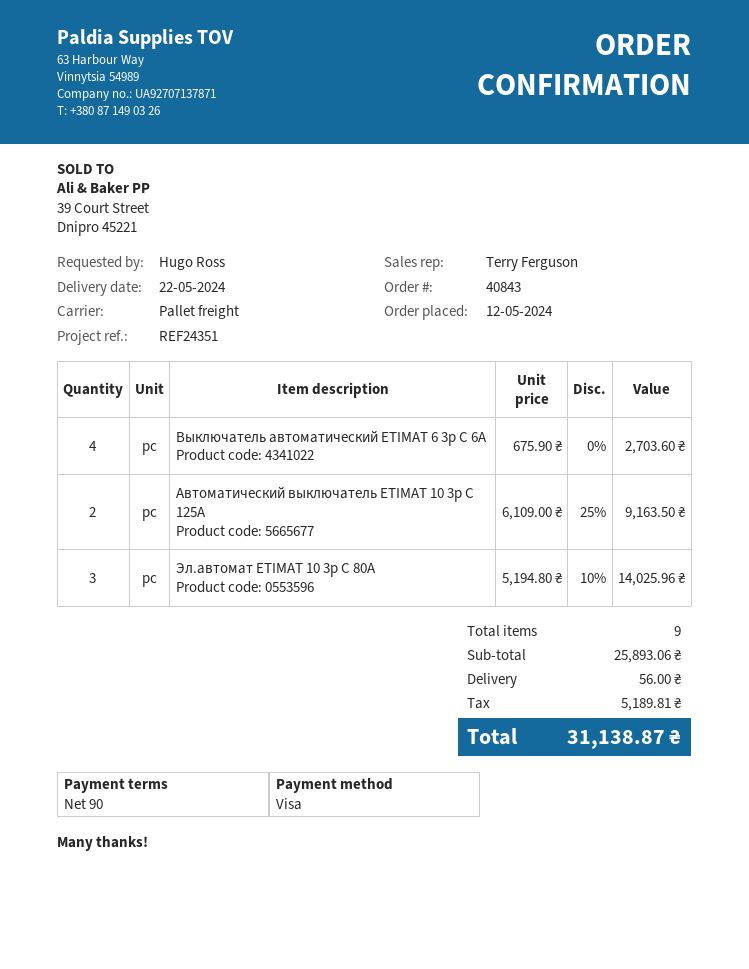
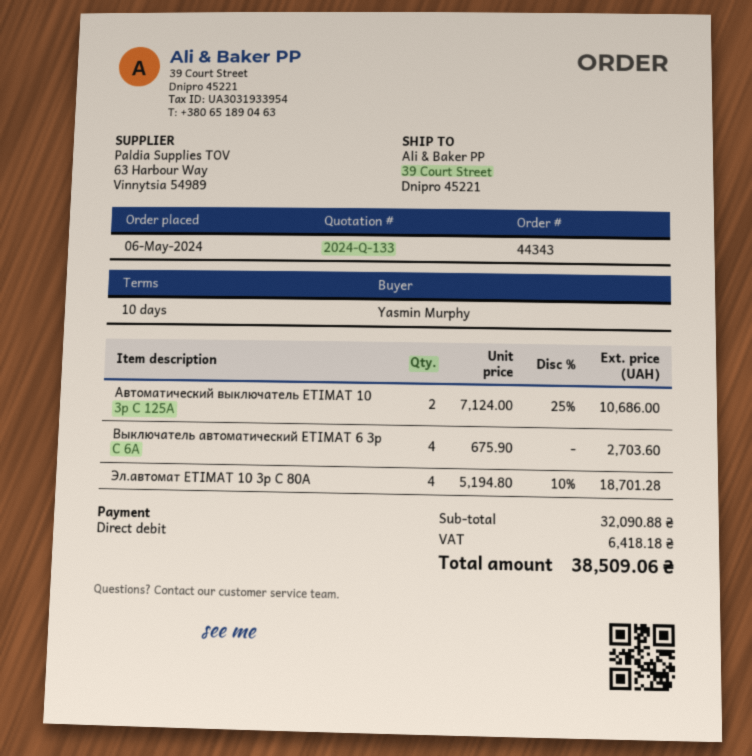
order number: 40843 -> 44343
order date: 2024-05-12 -> 2024-05-06
payment terms: 90 days -> 10 days
ordered by: Hugo Ross -> Yasmin Murphy
payment method: Visa -> direct debit
Автоматический выключатель ETIMAT 10 3p С 125А: 2 x 6109.00 - 25% = 9163.50 -> 2 x 7124.00 - 25% = 10686.00
Эл.автомат ETIMAT 10 3p С 80А: 3 x 5194.80 - 10% = 14025.96 -> 4 x 5194.80 - 10% = 18701.28
subtotal: 25893.06 -> 32090.88
shipping: 56.00 -> none
tax: 5189.81 -> 6418.18
total: 31138.87 -> 38509.06

